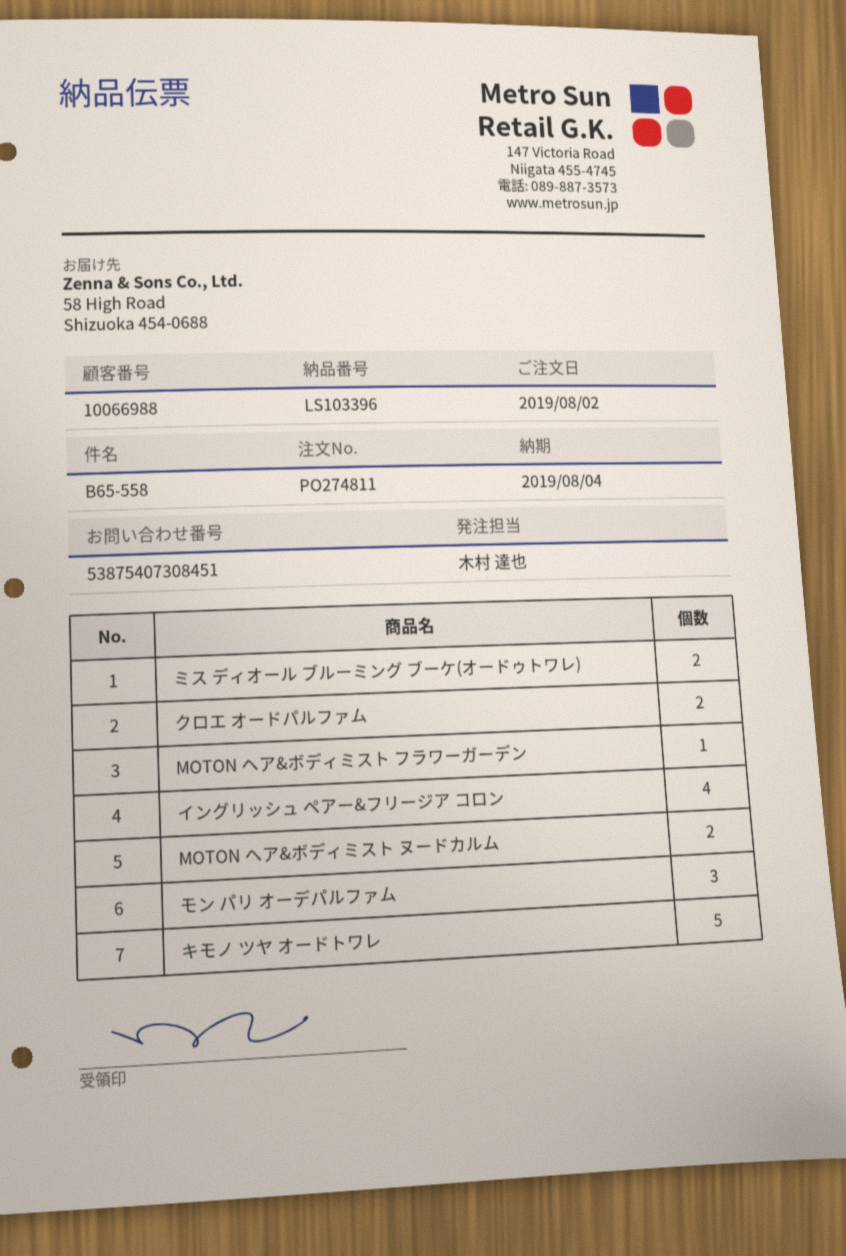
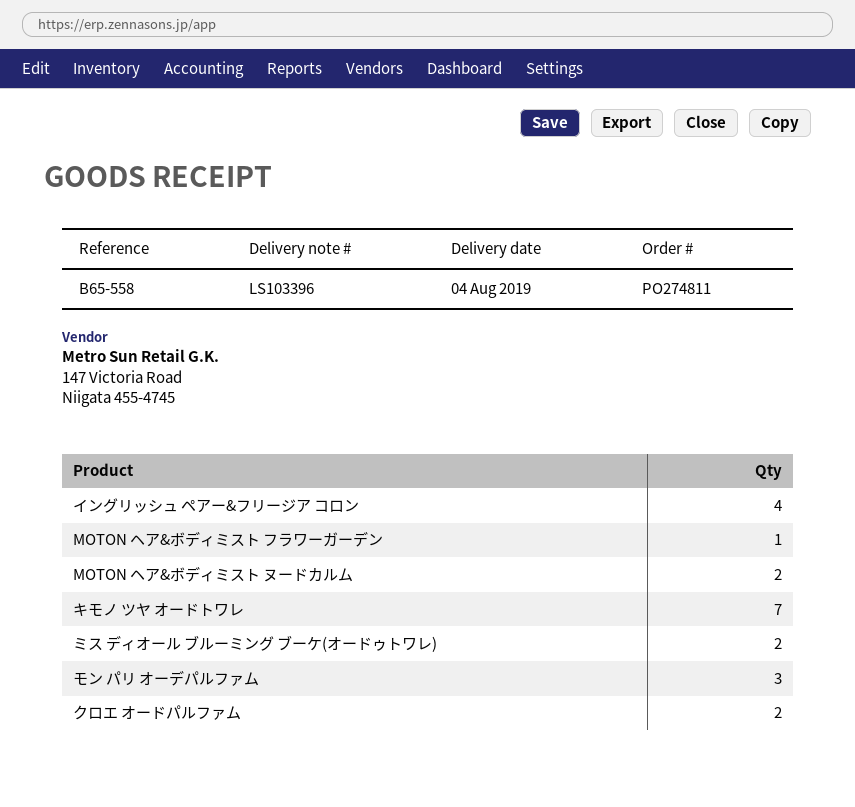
キモノ ツヤ オードトワレ: 5 -> 7

